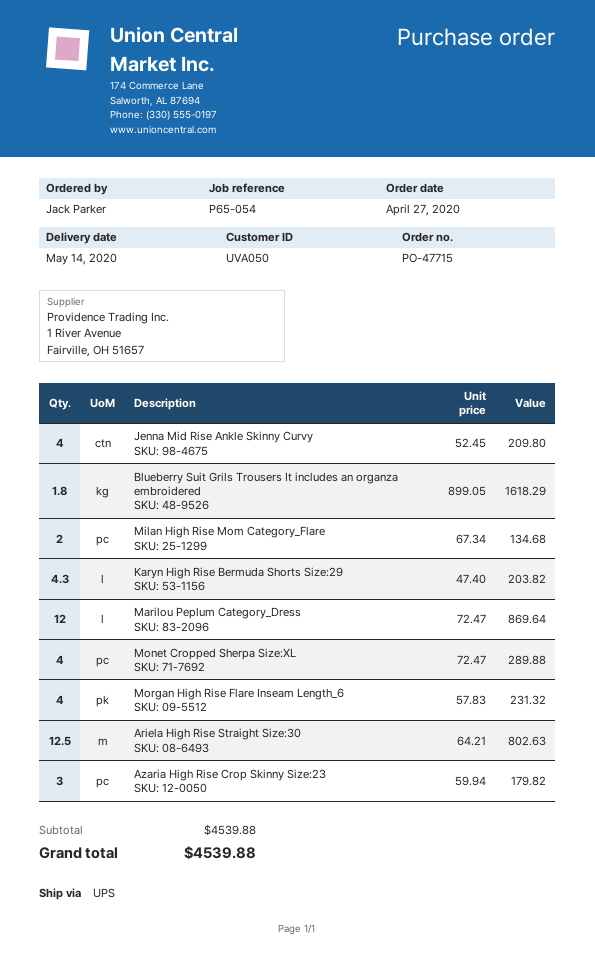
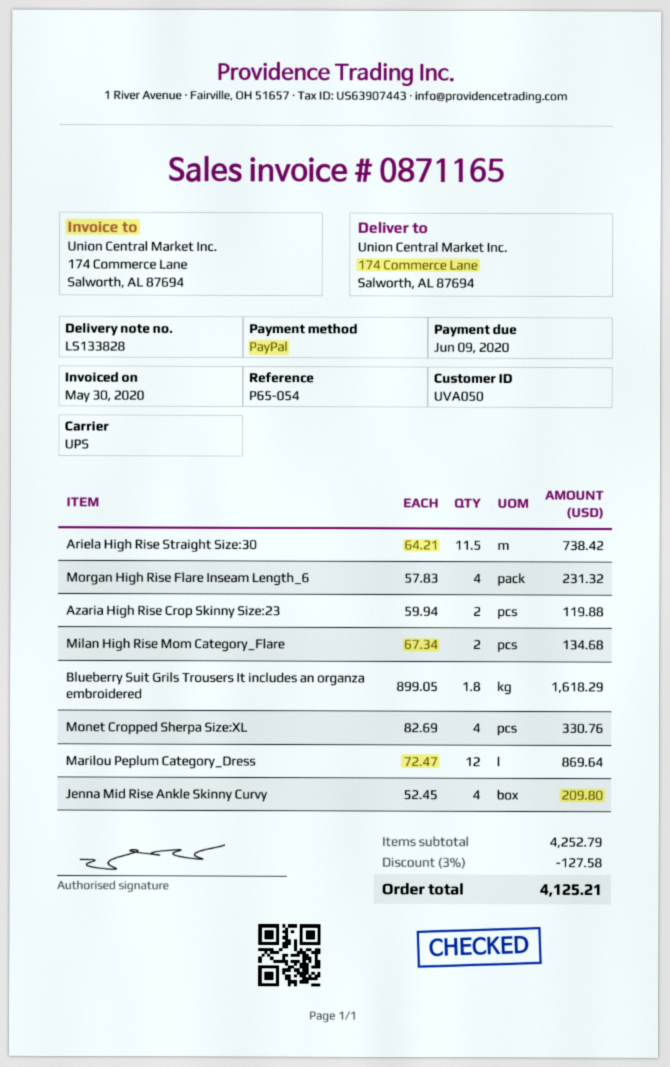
Karyn High Rise Bermuda Shorts Size:29: 4.3 x 47.40 = 203.82 -> none
Monet Cropped Sherpa Size:XL: 4 x 72.47 = 289.88 -> 4 x 82.69 = 330.76
Ariela High Rise Straight Size:30: 12.5 x 64.21 = 802.63 -> 11.5 x 64.21 = 738.42
Azaria High Rise Crop Skinny Size:23: 3 x 59.94 = 179.82 -> 2 x 59.94 = 119.88
subtotal: 4539.88 -> 4252.79
discount: none -> 3% = 127.58
total: 4539.88 -> 4125.21

